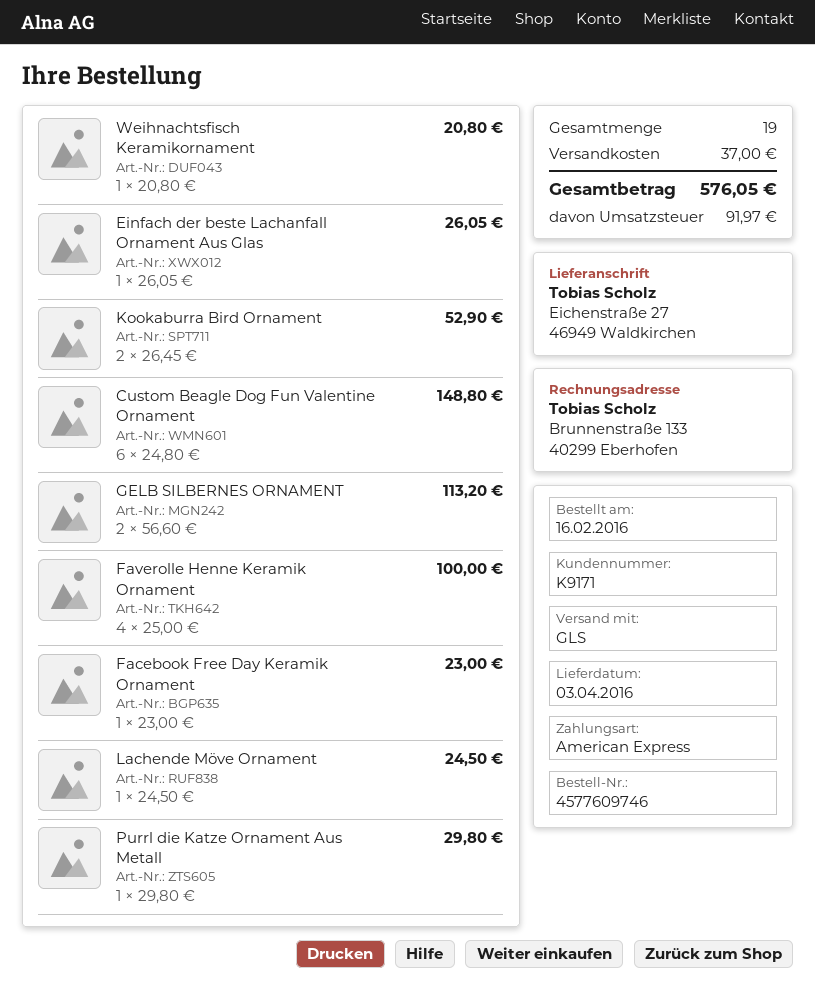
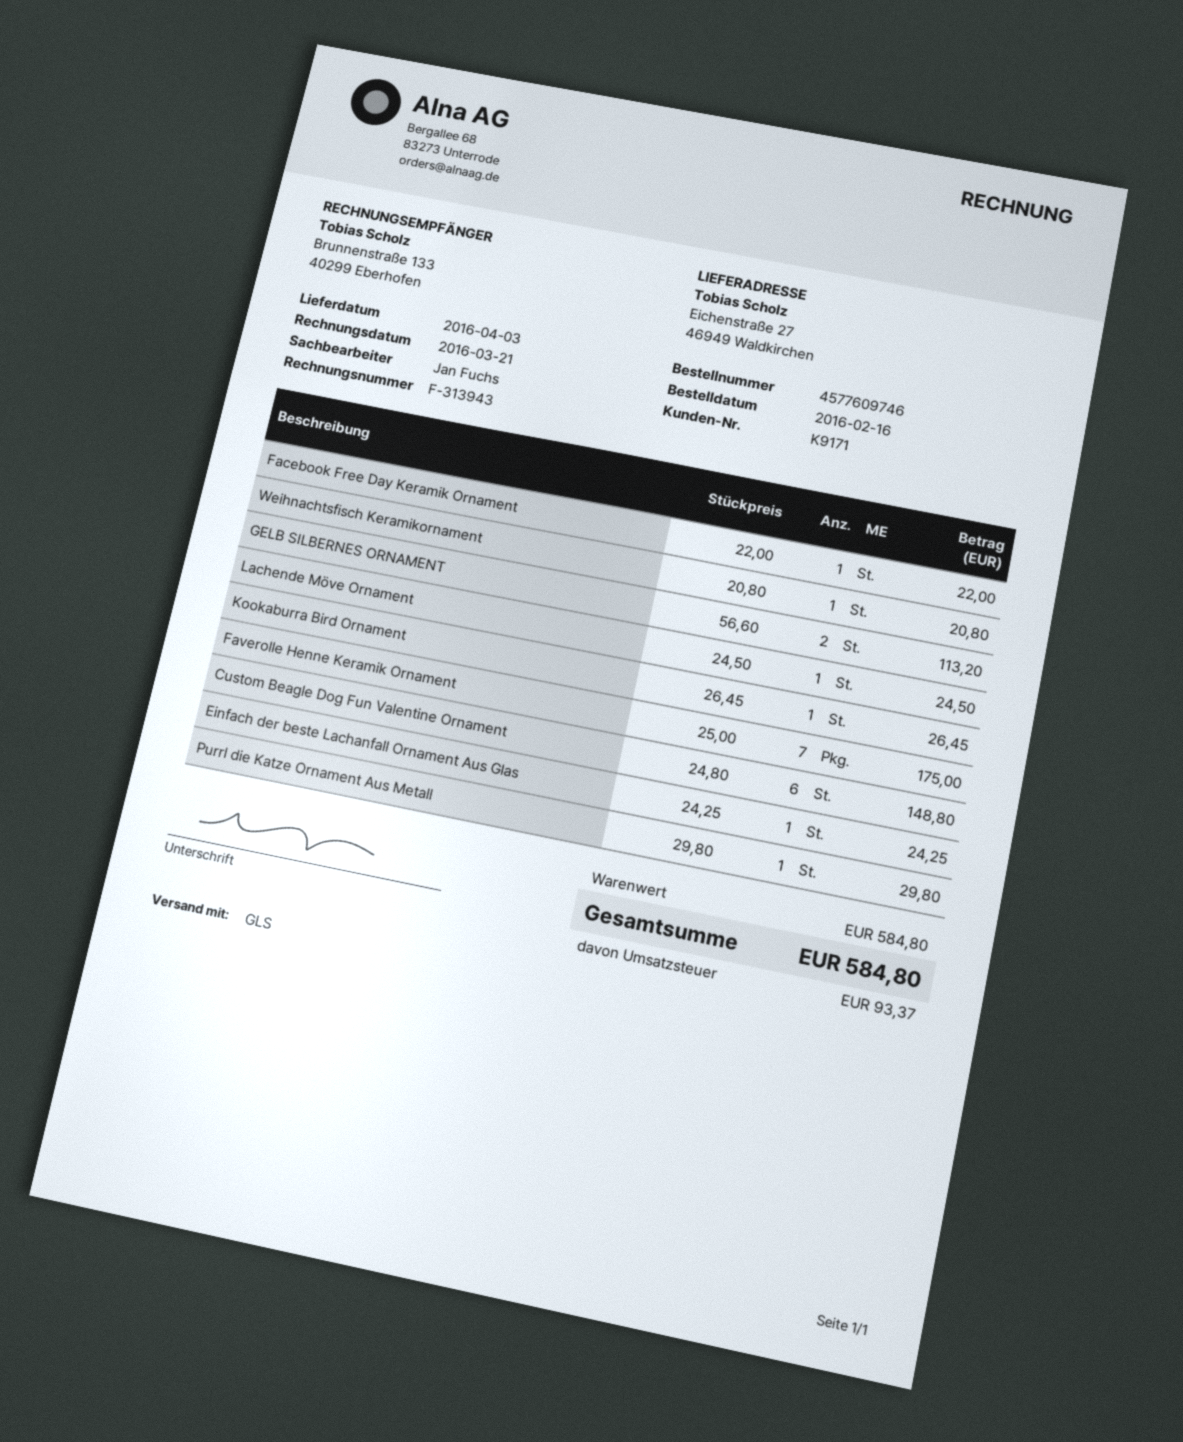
Einfach der beste Lachanfall Ornament Aus Glas: 1 x 26.05 = 26.05 -> 1 x 24.25 = 24.25
Kookaburra Bird Ornament: 2 x 26.45 = 52.90 -> 1 x 26.45 = 26.45
Faverolle Henne Keramik Ornament: 4 x 25.00 = 100.00 -> 7 x 25.00 = 175.00
Facebook Free Day Keramik Ornament: 1 x 23.00 = 23.00 -> 1 x 22.00 = 22.00
shipping: 37.00 -> none
tax: 91.97 -> 93.37
total: 576.05 -> 584.80

